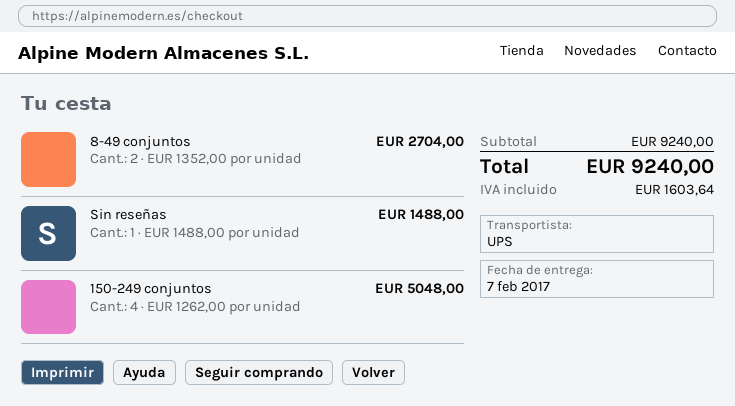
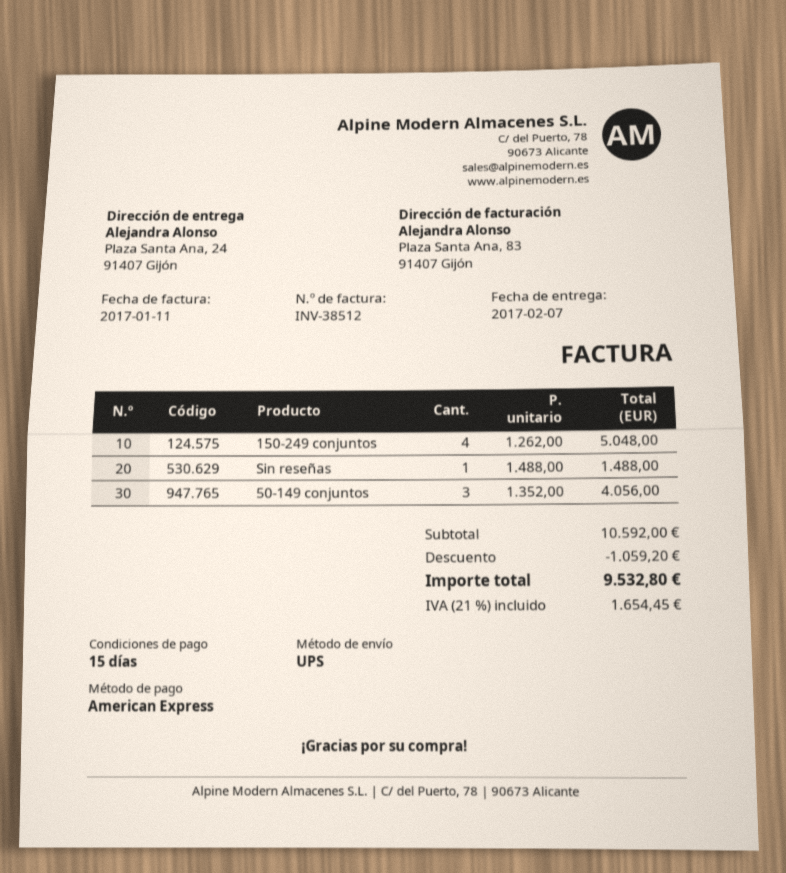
8-49 conjuntos: 2 x 1352.00 = 2704.00 -> none
50-149 conjuntos: none -> 3 x 1352.00 = 4056.00
subtotal: 9240.00 -> 10592.00
discount: none -> 1059.20
tax: 1603.64 -> 1654.45
total: 9240.00 -> 9532.80

